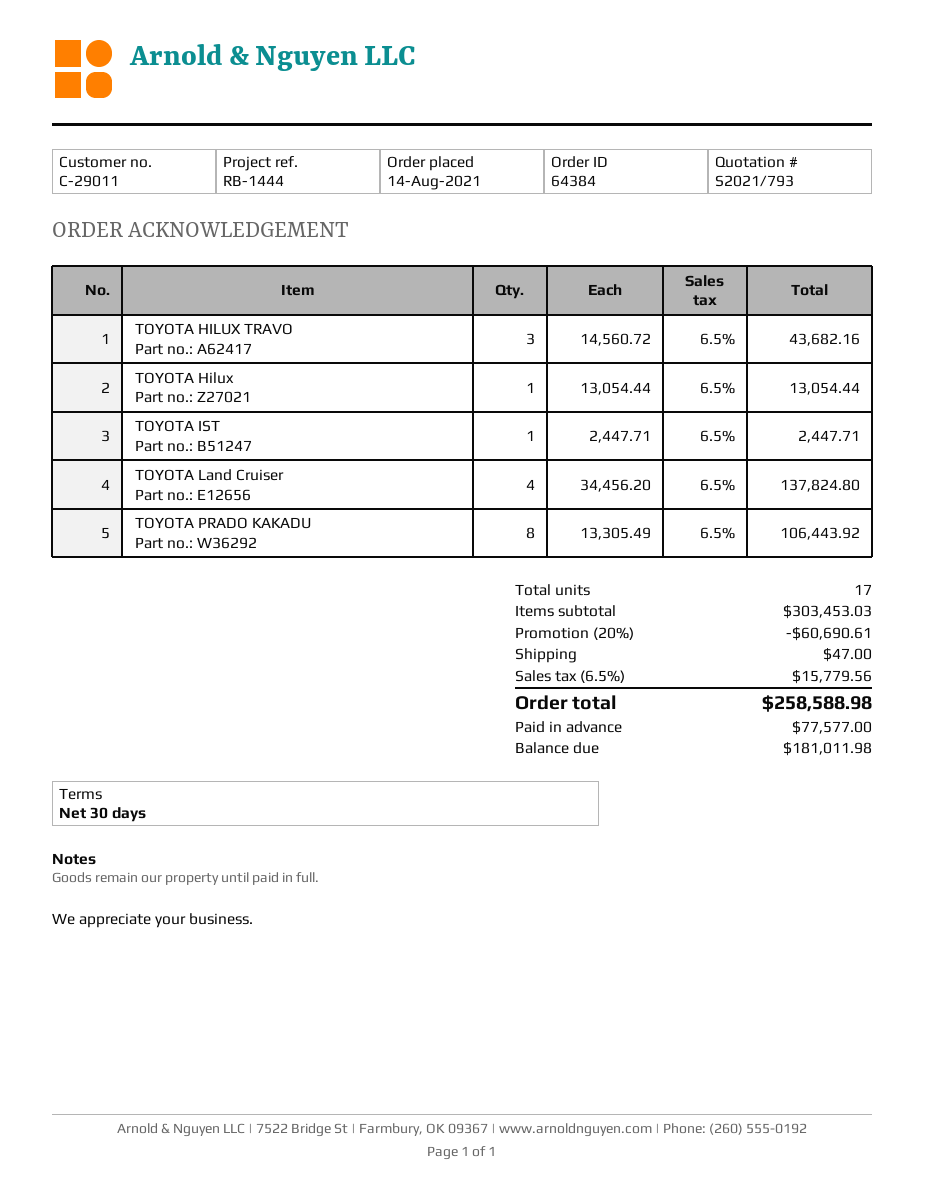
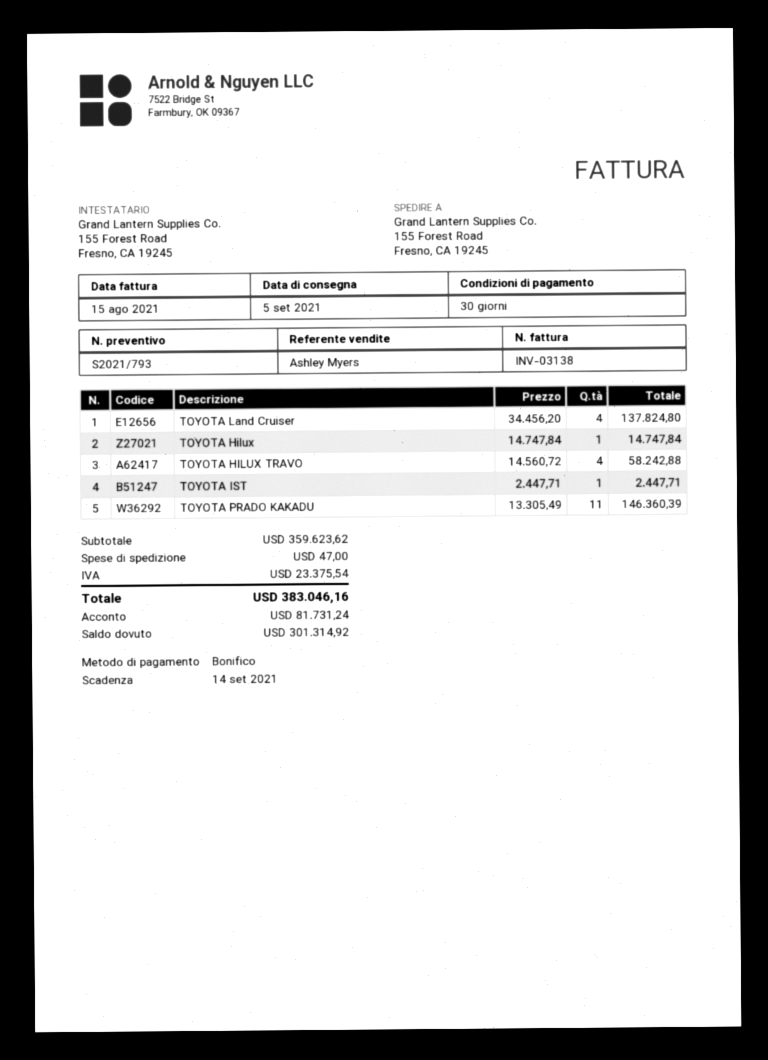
TOYOTA HILUX TRAVO: 3 x 14560.72 = 43682.16 -> 4 x 14560.72 = 58242.88
TOYOTA Hilux: 1 x 13054.44 = 13054.44 -> 1 x 14747.84 = 14747.84
TOYOTA PRADO KAKADU: 8 x 13305.49 = 106443.92 -> 11 x 13305.49 = 146360.39
subtotal: 303453.03 -> 359623.62
discount: 20% = 60690.61 -> none
tax: 15779.56 -> 23375.54
total: 258588.98 -> 383046.16
deposit: 77577.00 -> 81731.24
balance: 181011.98 -> 301314.92

